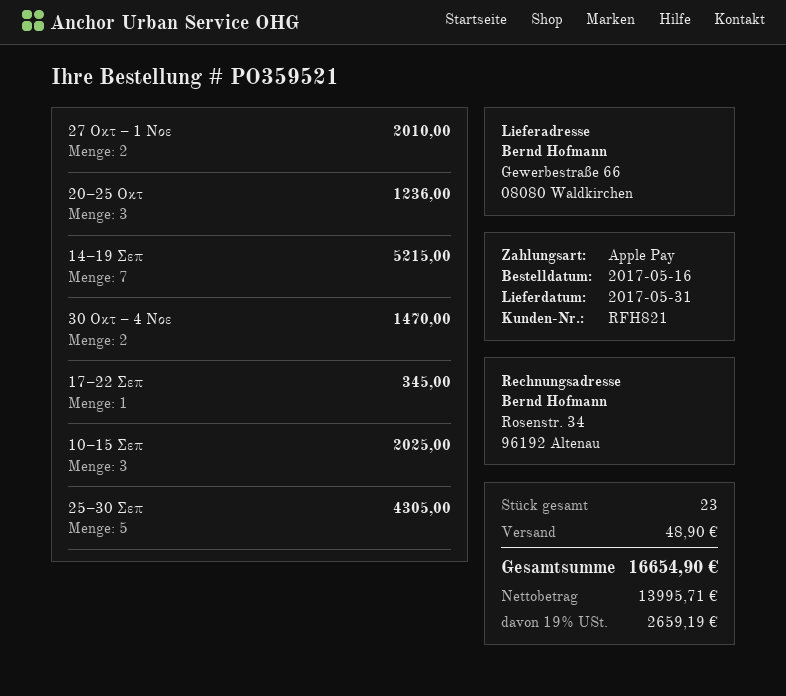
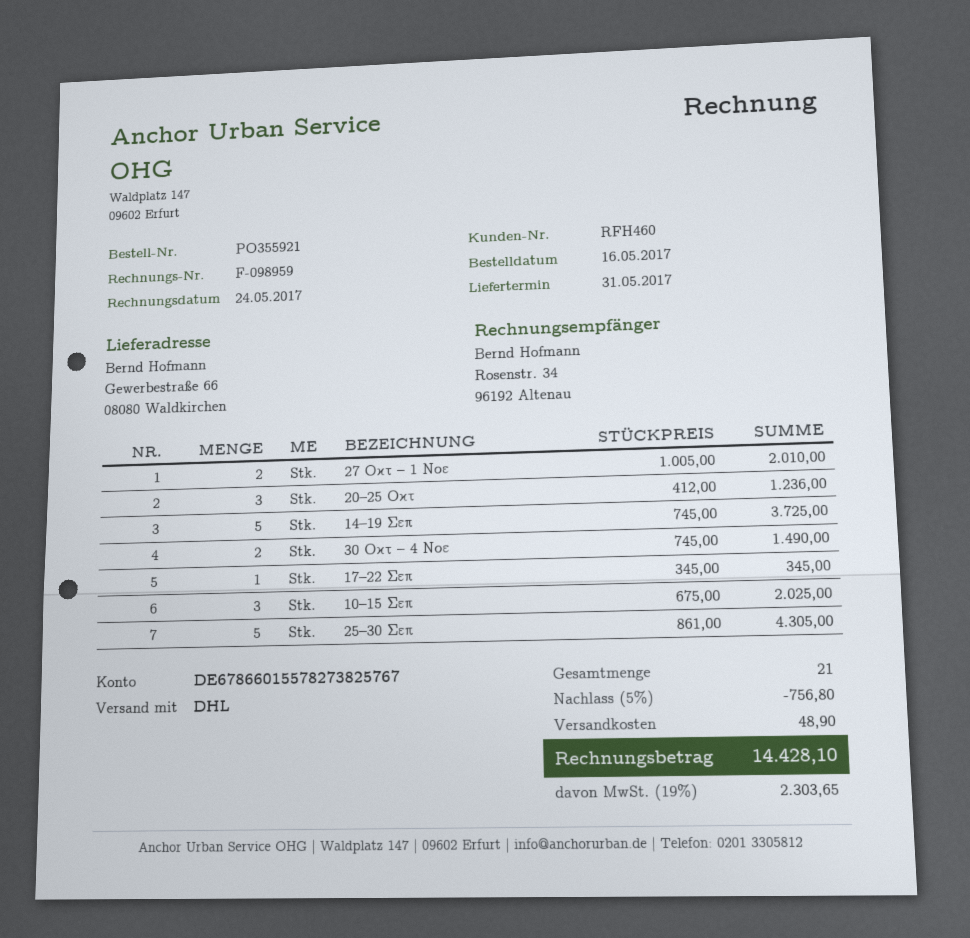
order number: PO359521 -> PO355921
customer number: RFH821 -> RFH460
14–19 Σεπ: 7 for 5215.00 -> 5 for 3725.00
30 Οκτ – 4 Νοε: 2 for 1470.00 -> 2 for 1490.00
total quantity: 23 -> 21
discount: none -> 5% = 756.80
tax: 19% = 2659.19 -> 19% = 2303.65
total: 16654.90 -> 14428.10

